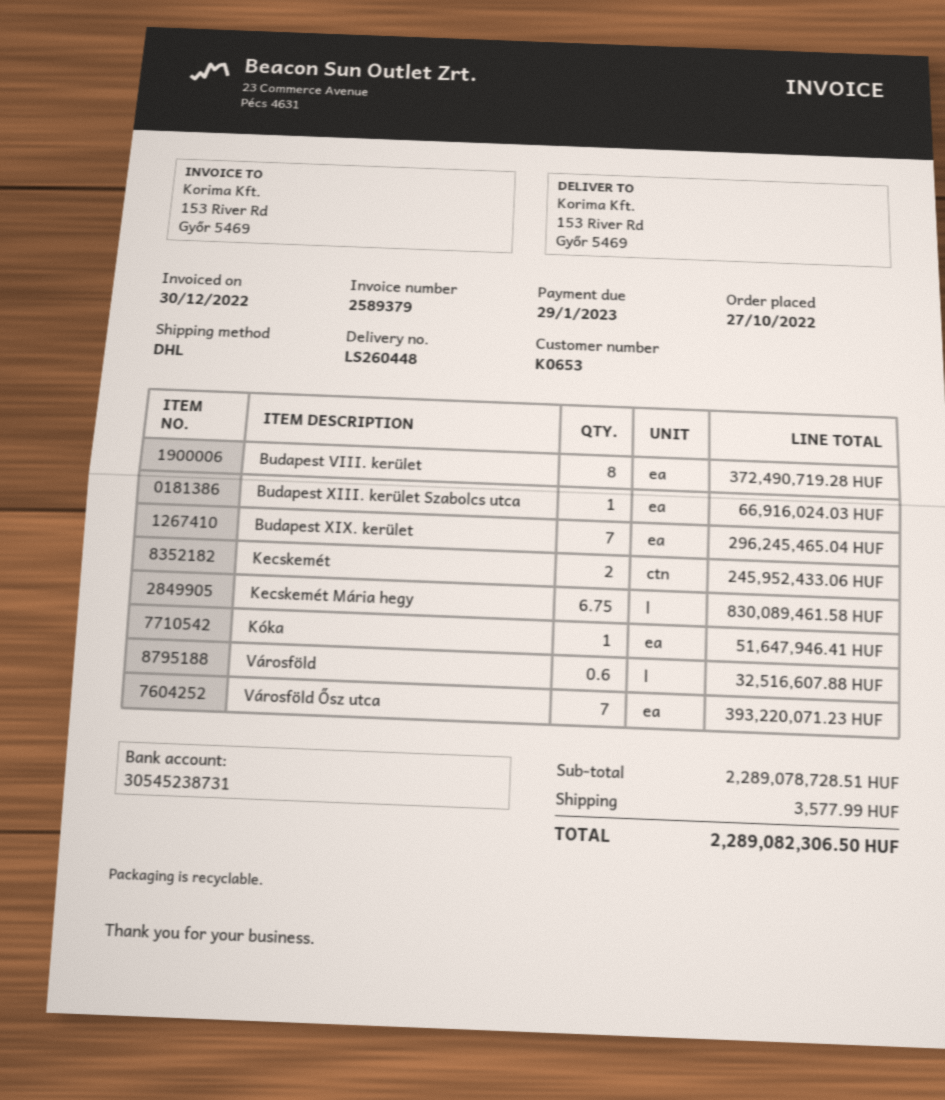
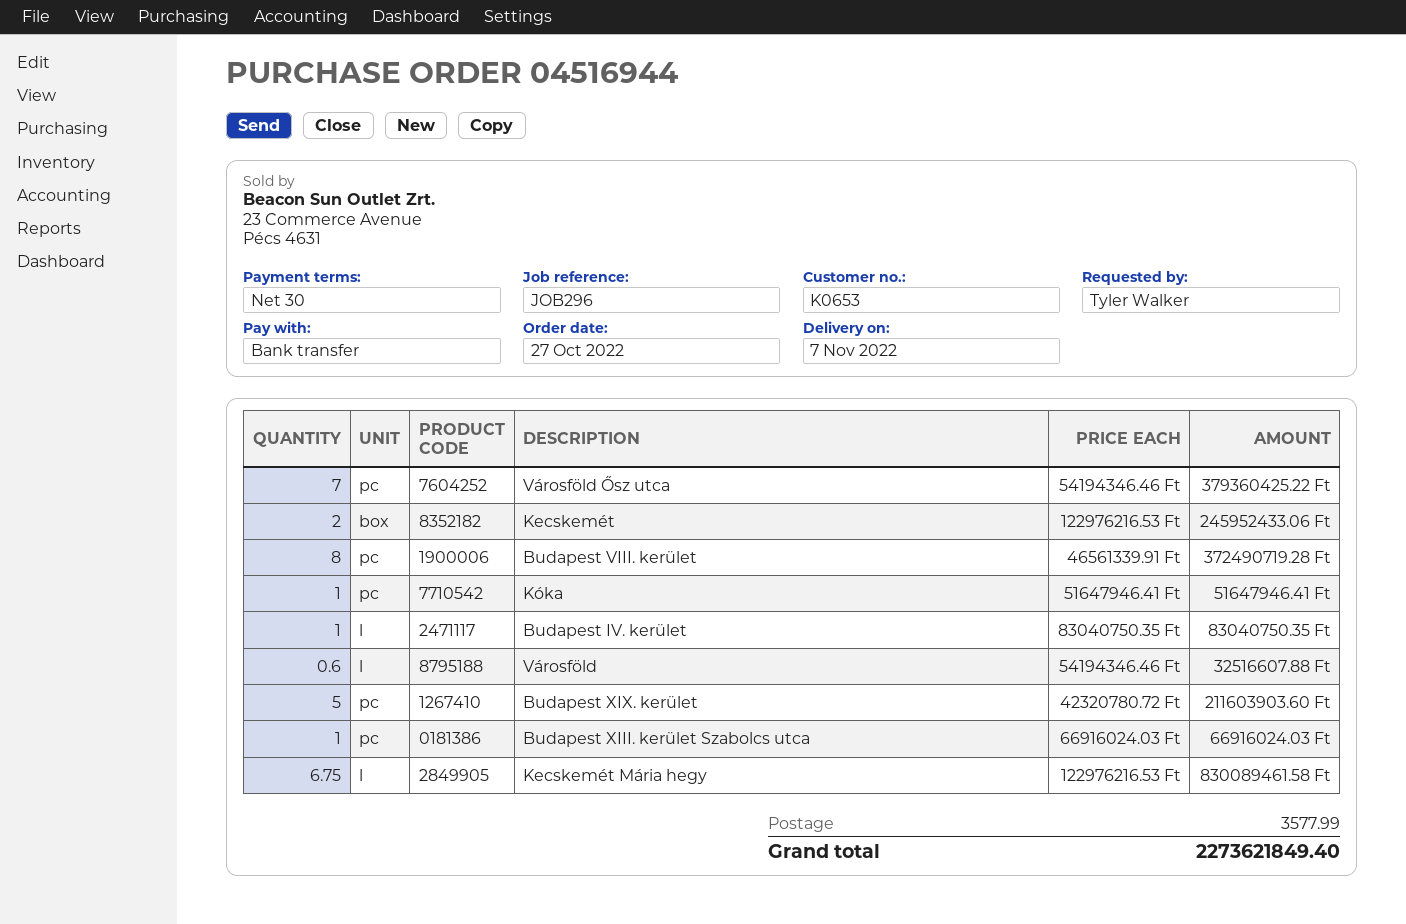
Budapest XIX. kerület: 7 for 296245465.04 -> 5 for 211603903.60
Városföld Ősz utca: 7 for 393220071.23 -> 7 for 379360425.22
Budapest IV. kerület: none -> 1 for 83040750.35
total: 2289082306.50 -> 2273621849.40

